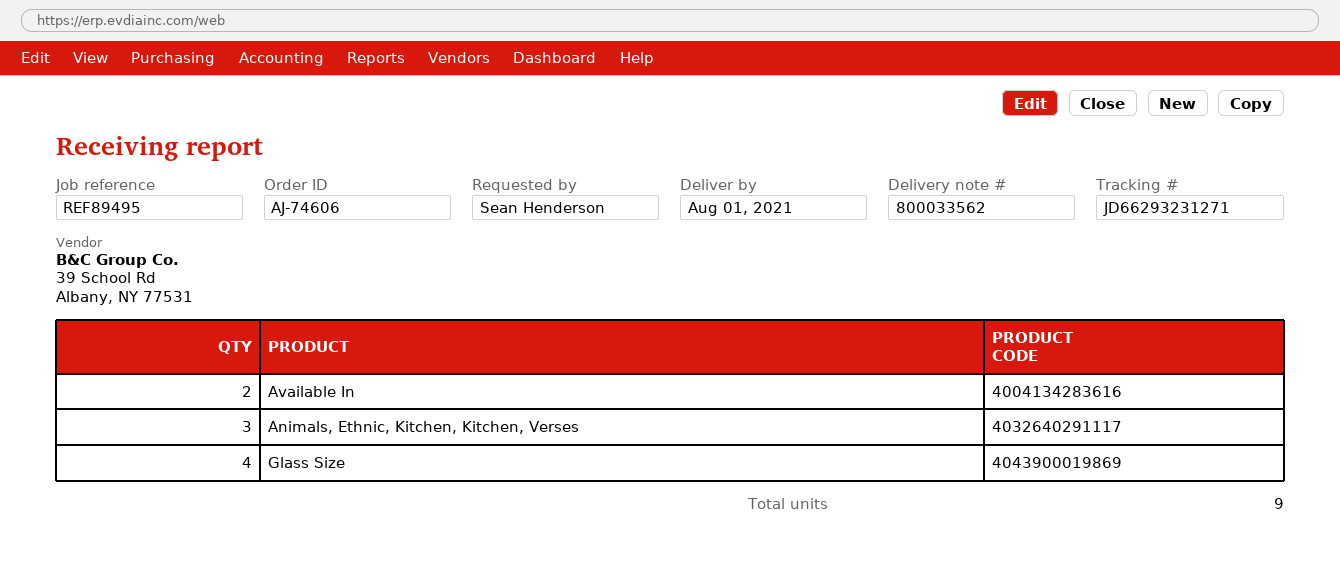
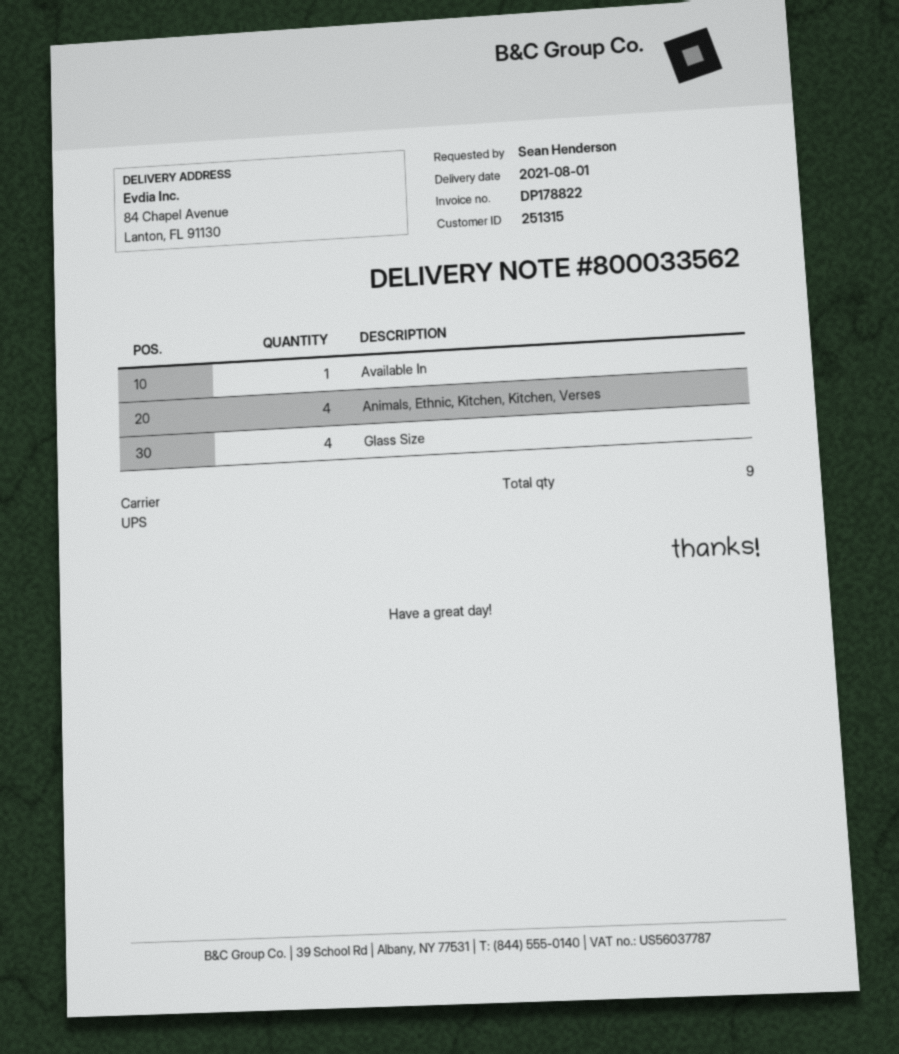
Available In: 2 -> 1
Animals, Ethnic, Kitchen, Kitchen, Verses: 3 -> 4

